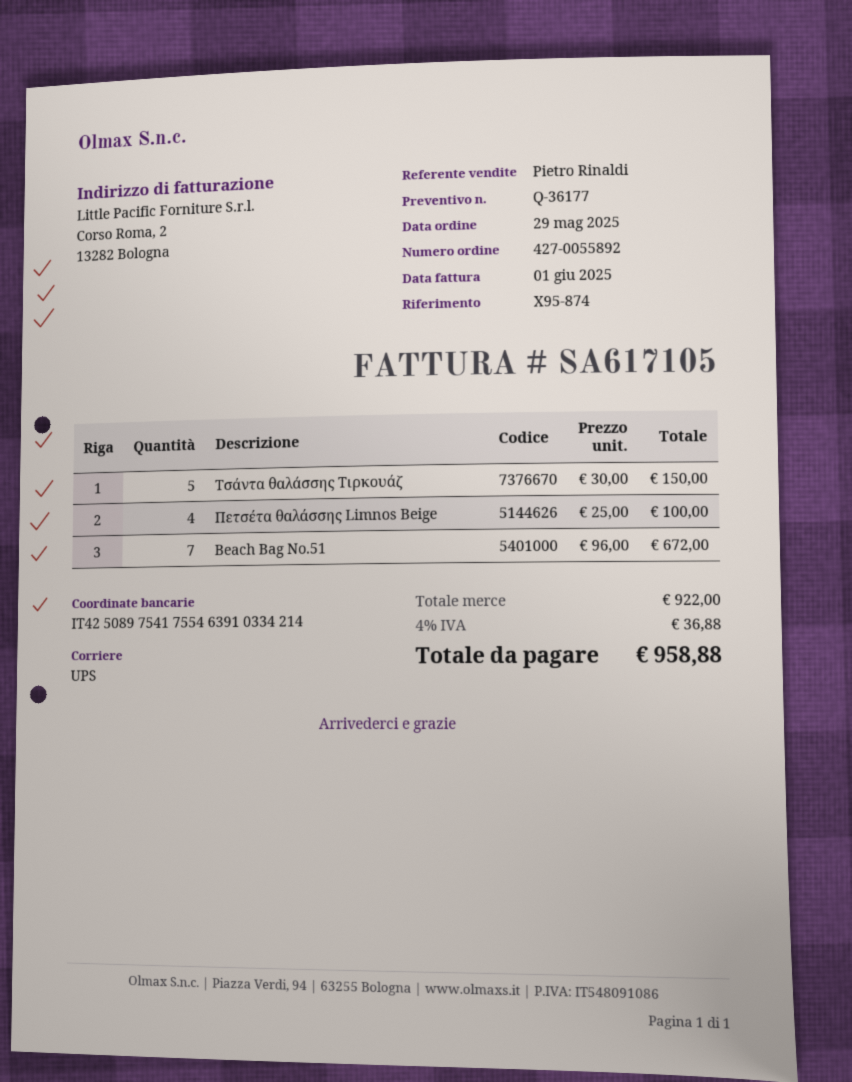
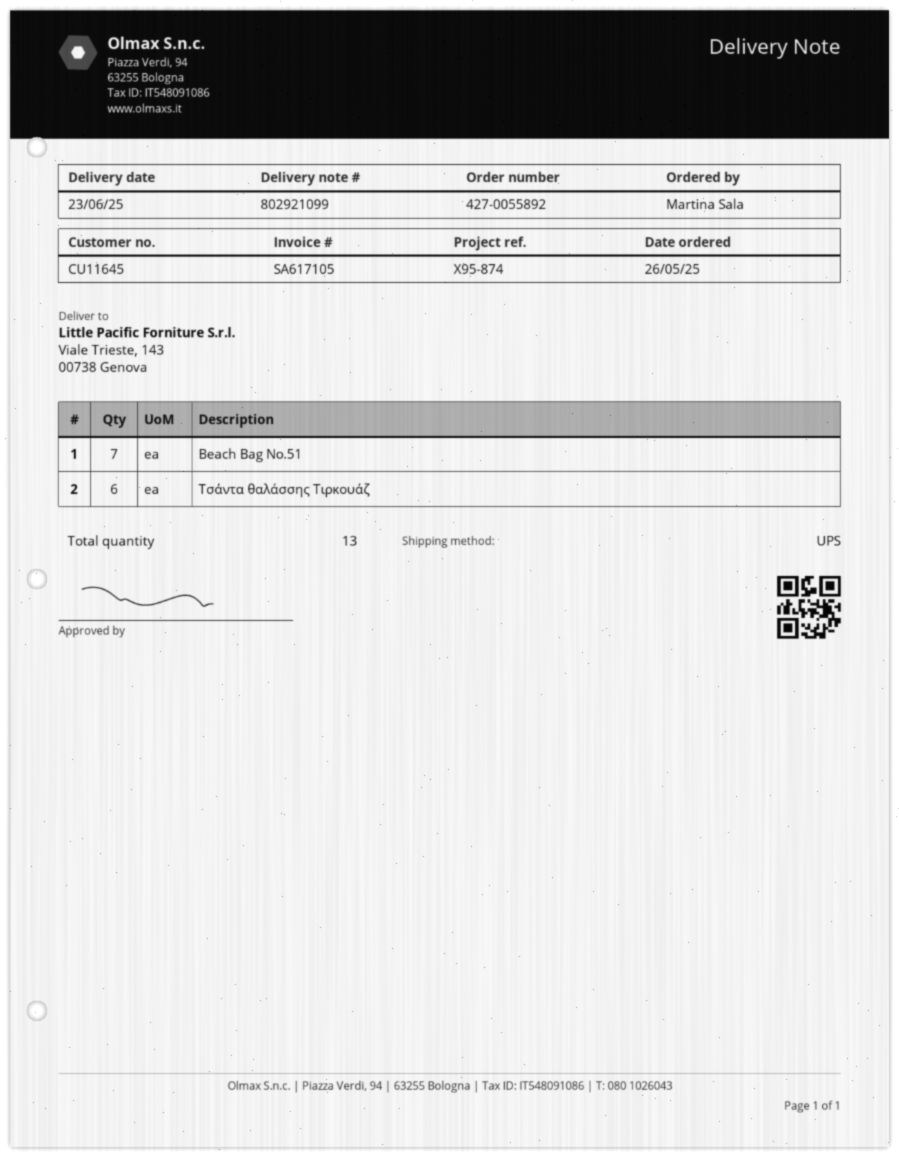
order date: 2025-05-29 -> 2025-05-26
Τσάντα θαλάσσης Τιρκουάζ: 5 -> 6
Πετσέτα θαλάσσης Limnos Beige: 4 -> none

